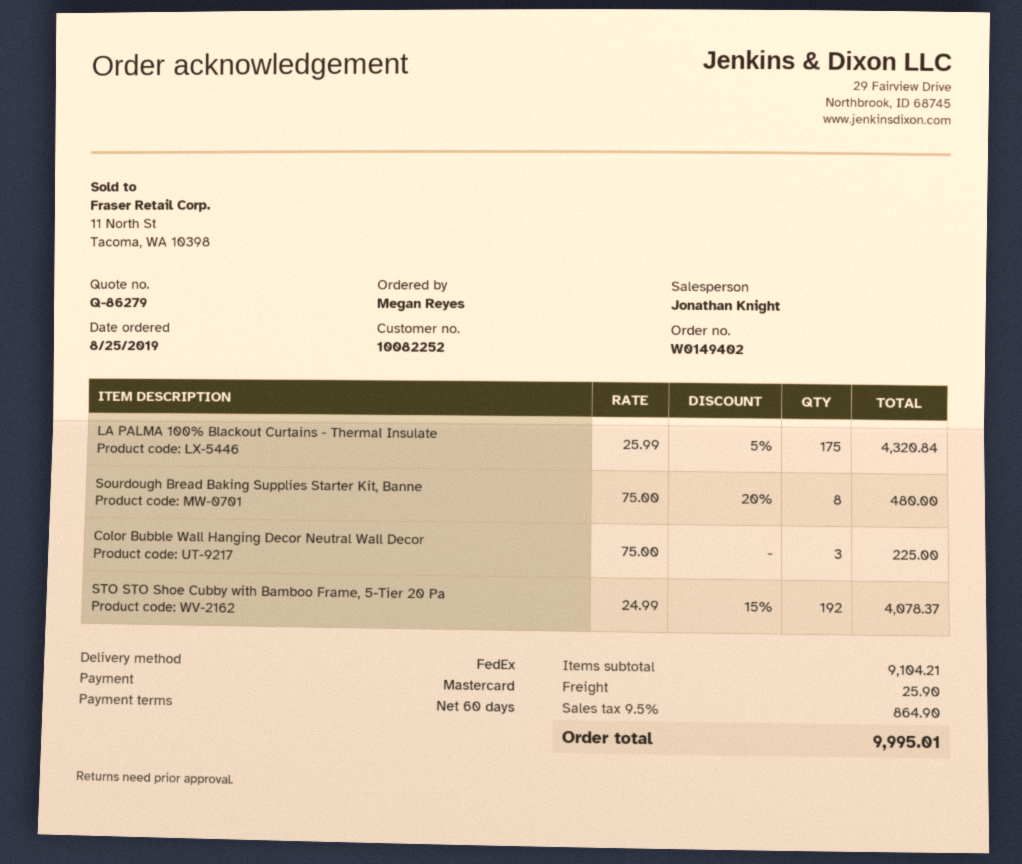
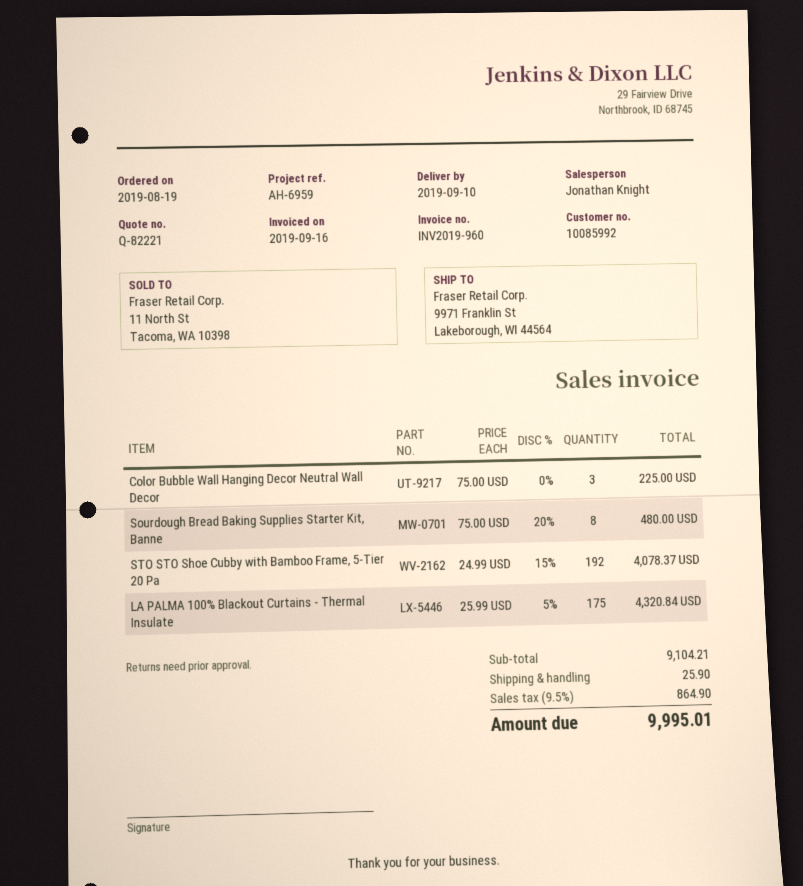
quote number: Q-86279 -> Q-82221
order date: 2019-08-25 -> 2019-08-19
customer number: 10082252 -> 10085992

